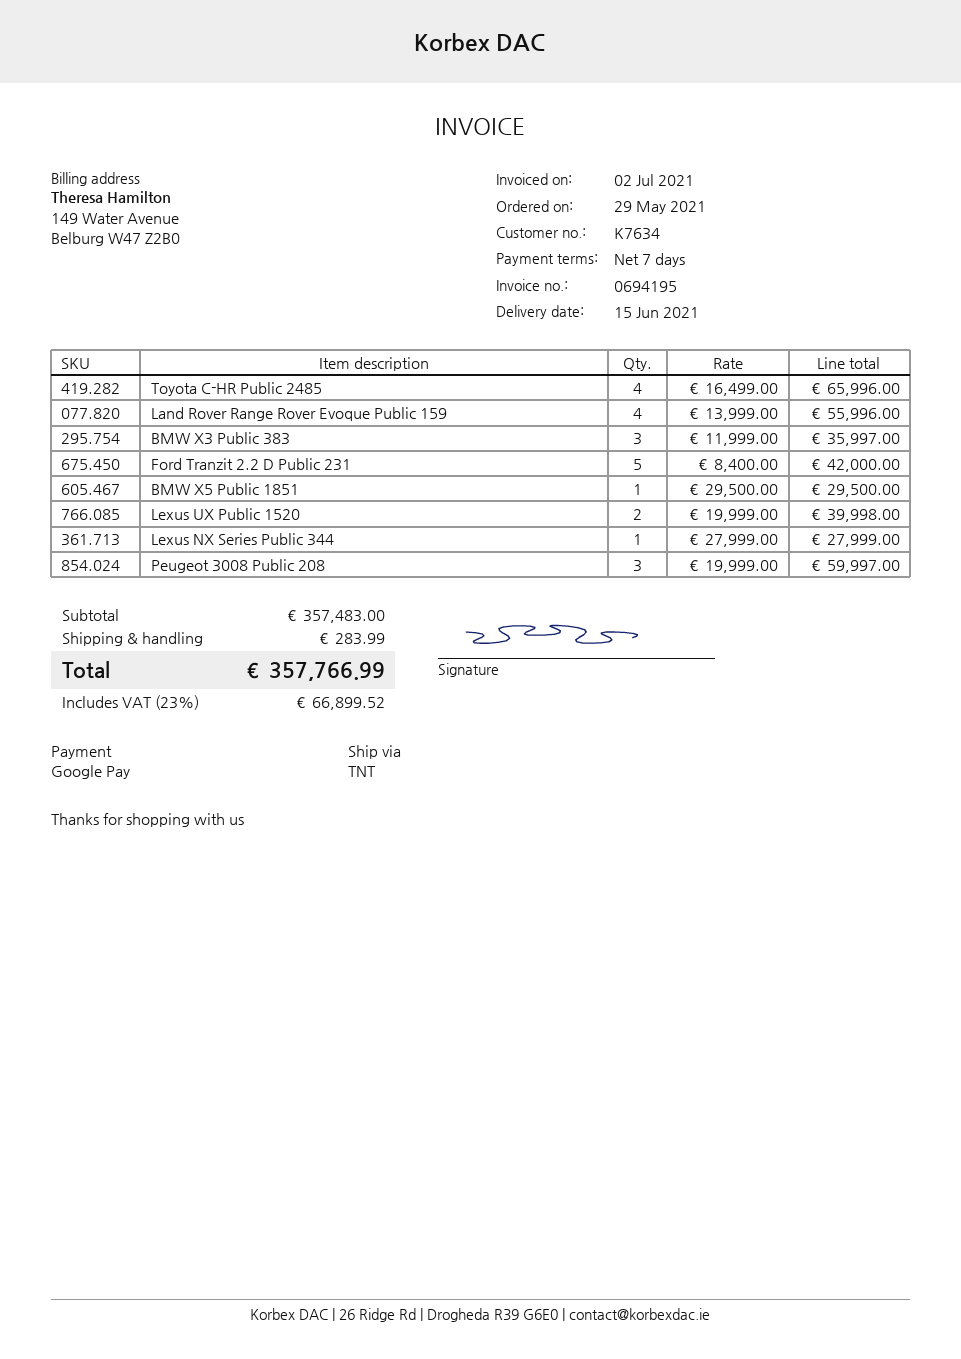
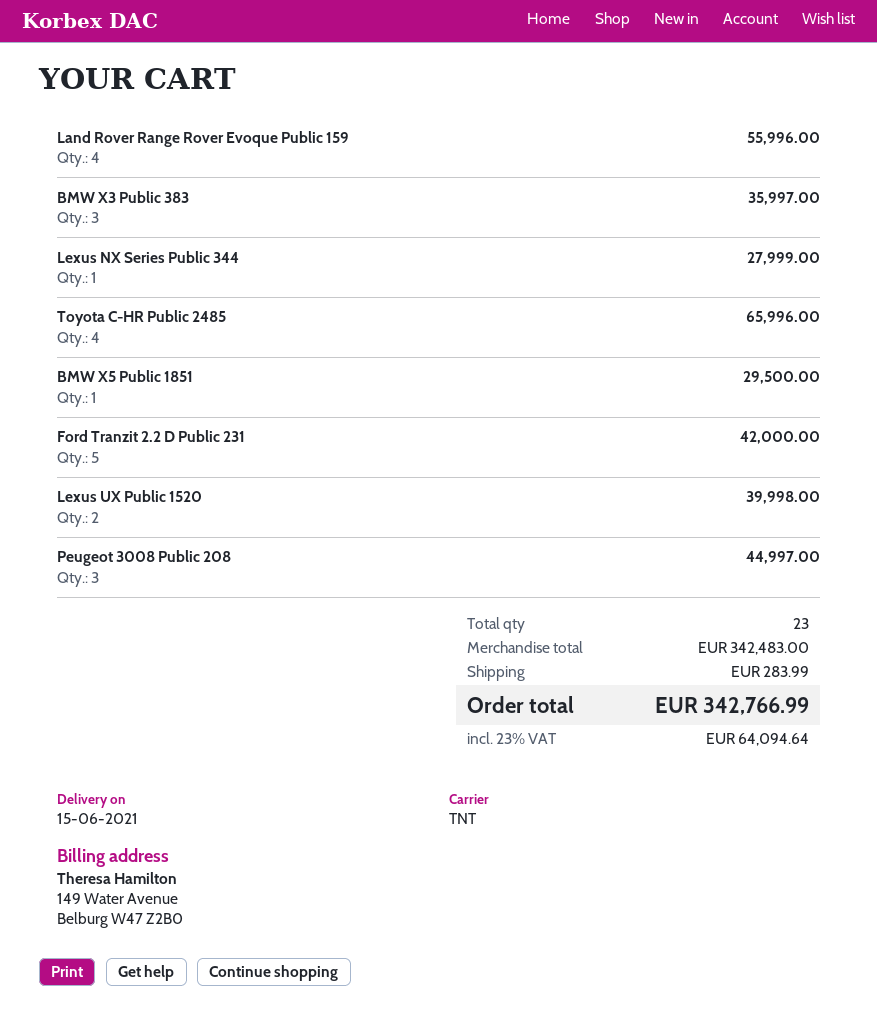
Peugeot 3008 Public 208: 3 for 59997.00 -> 3 for 44997.00
subtotal: 357483.00 -> 342483.00
tax: 23% = 66899.52 -> 23% = 64094.64
total: 357766.99 -> 342766.99

